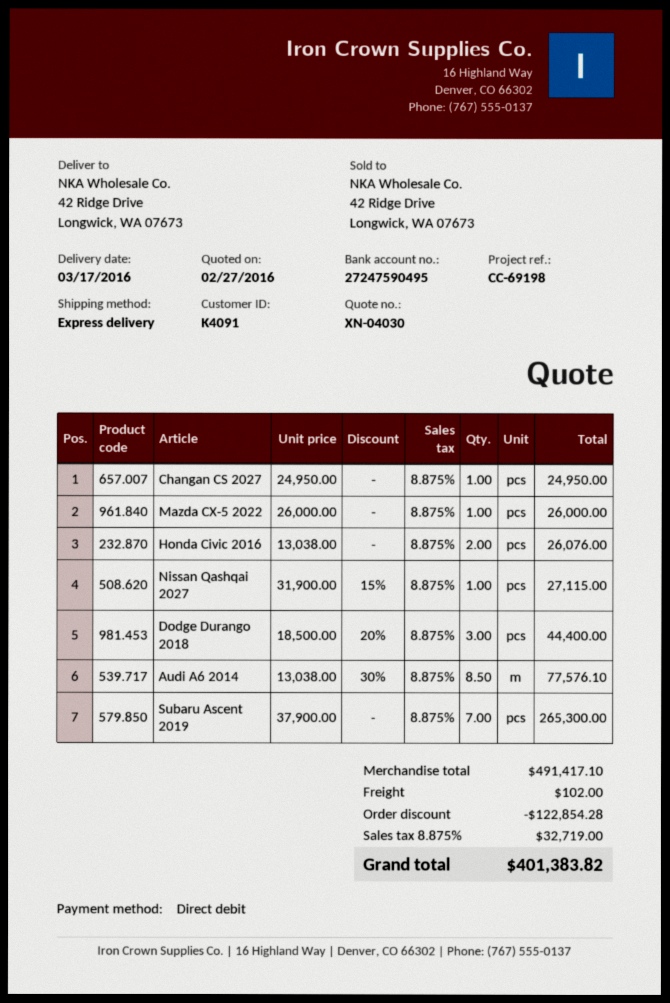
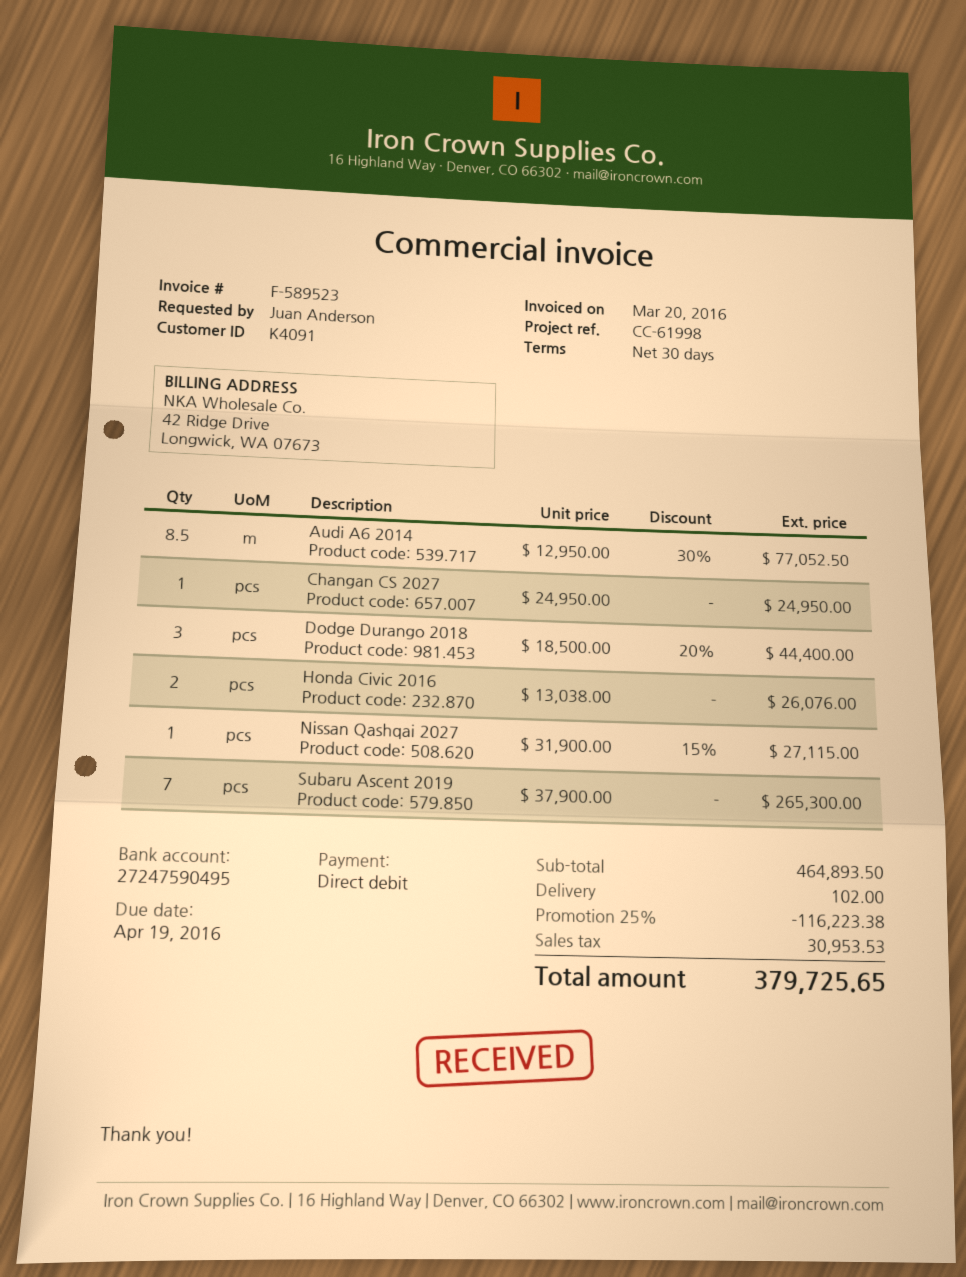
reference: CC-69198 -> CC-61998
Mazda CX-5 2022: 1 x 26000.00 = 26000.00 -> none
Audi A6 2014: 8.5 x 13038.00 - 30% = 77576.10 -> 8.5 x 12950.00 - 30% = 77052.50
subtotal: 491417.10 -> 464893.50
discount: 122854.28 -> 116223.38
tax: 32719.00 -> 30953.53
total: 401383.82 -> 379725.65

